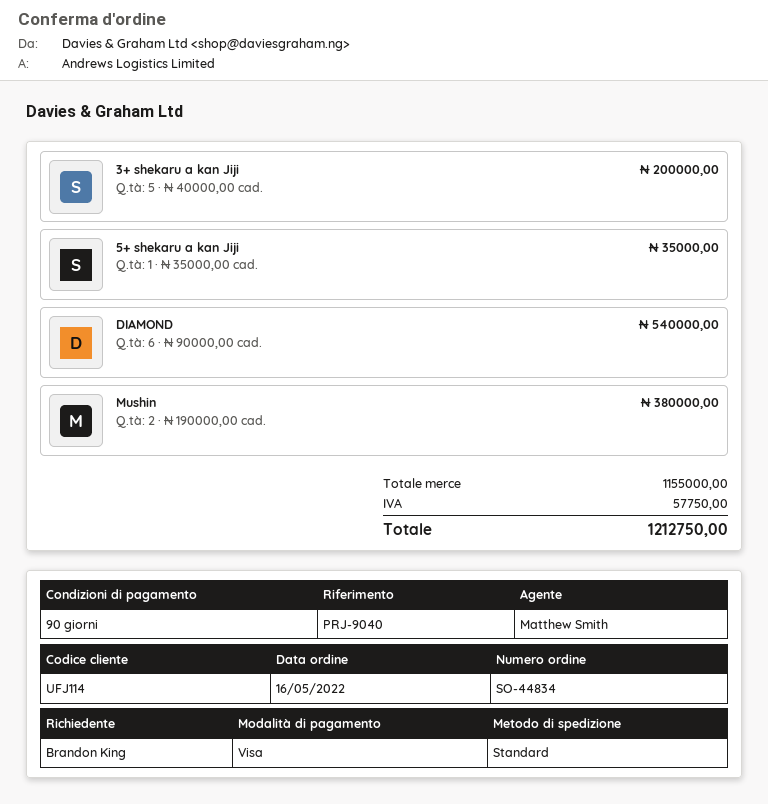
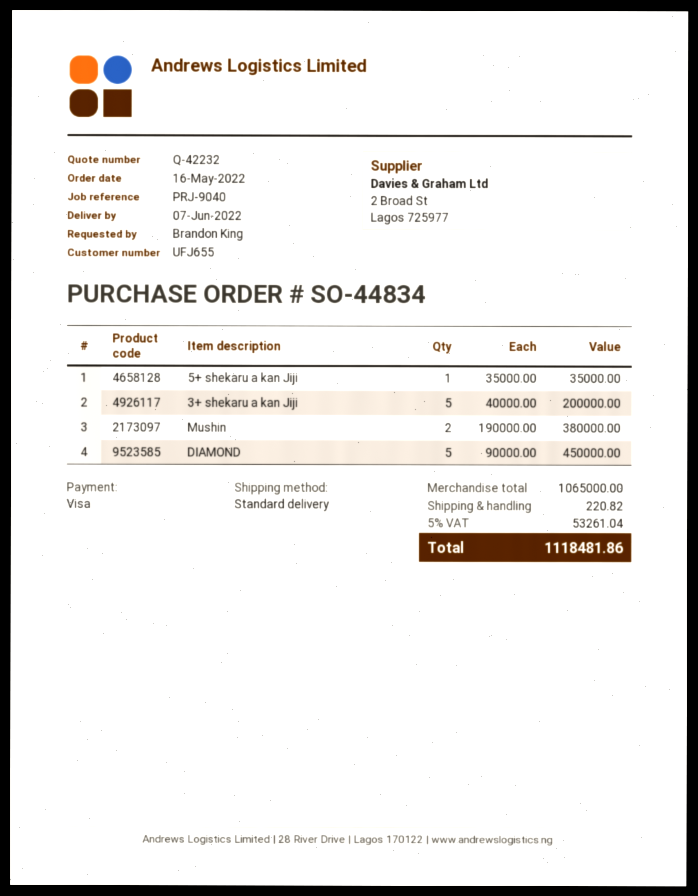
customer number: UFJ114 -> UFJ655
DIAMOND: 6 x 90000.00 = 540000.00 -> 5 x 90000.00 = 450000.00
subtotal: 1155000.00 -> 1065000.00
shipping: none -> 220.82
tax: 57750.00 -> 53261.04
total: 1212750.00 -> 1118481.86

